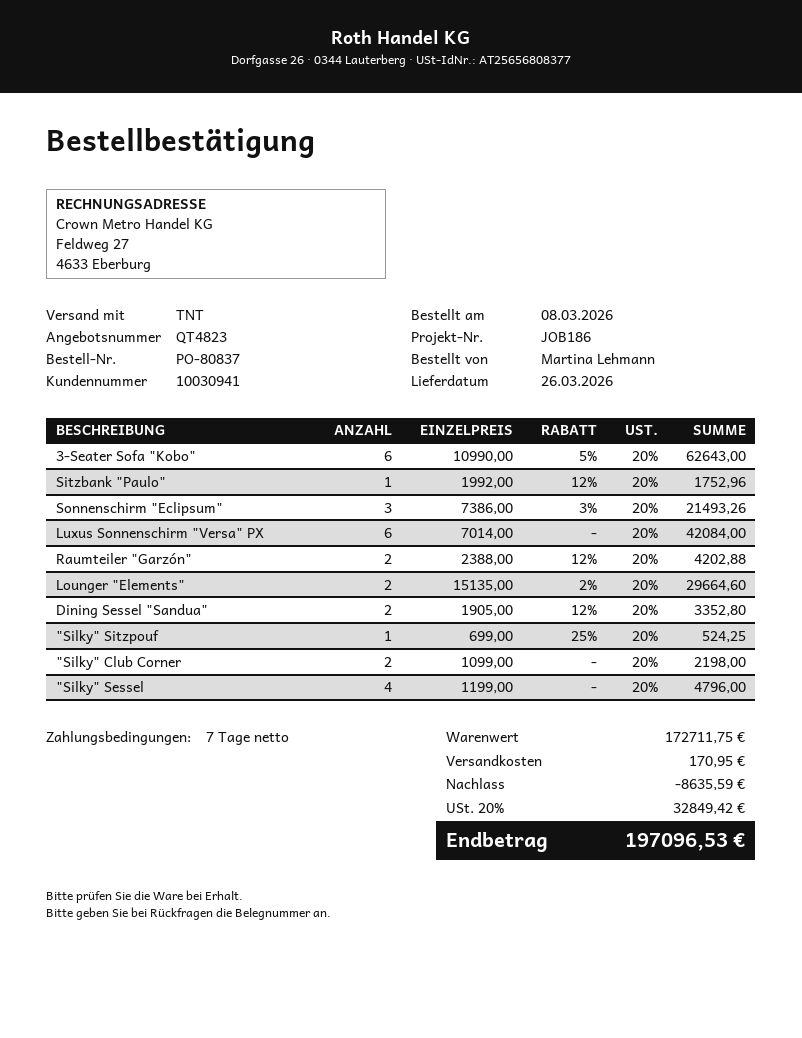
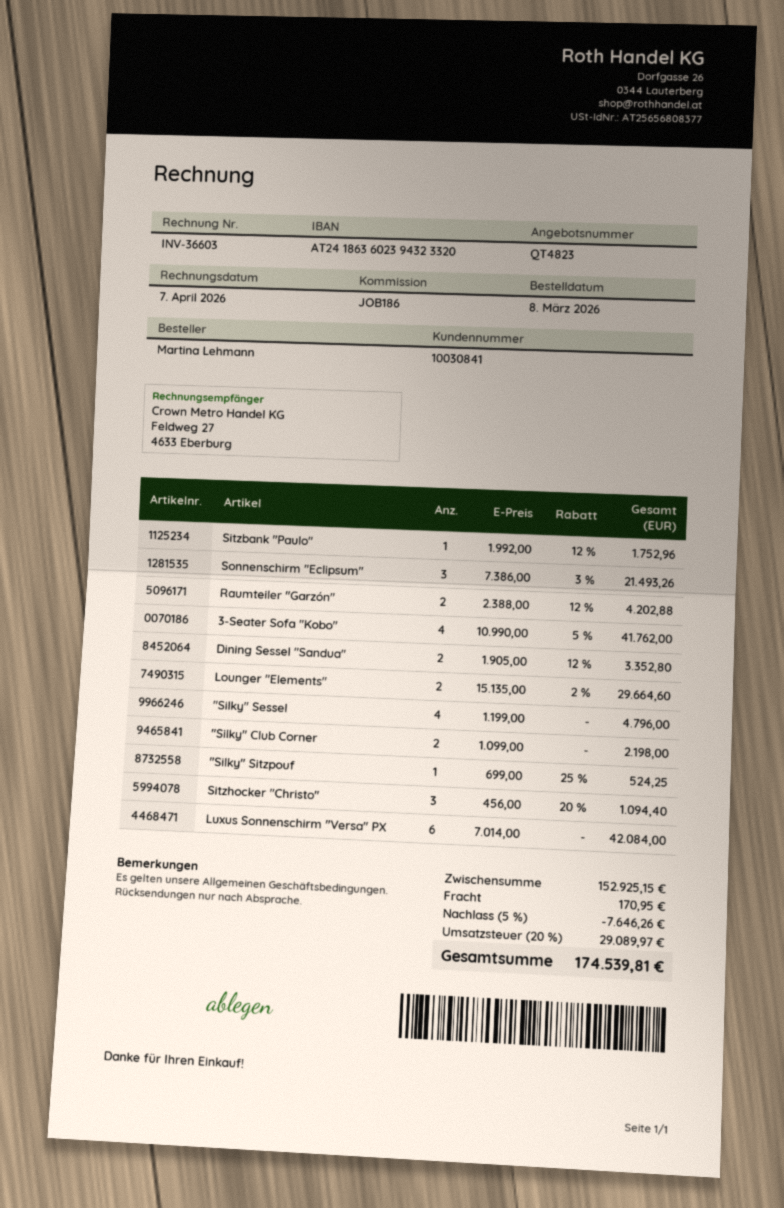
customer number: 10030941 -> 10030841
3-Seater Sofa "Kobo": 6 x 10990.00 - 5% = 62643.00 -> 4 x 10990.00 - 5% = 41762.00
Sitzhocker "Christo": none -> 3 x 456.00 - 20% = 1094.40
subtotal: 172711.75 -> 152925.15
discount: 8635.59 -> 7646.26
tax: 20% = 32849.42 -> 20% = 29089.97
total: 197096.53 -> 174539.81

